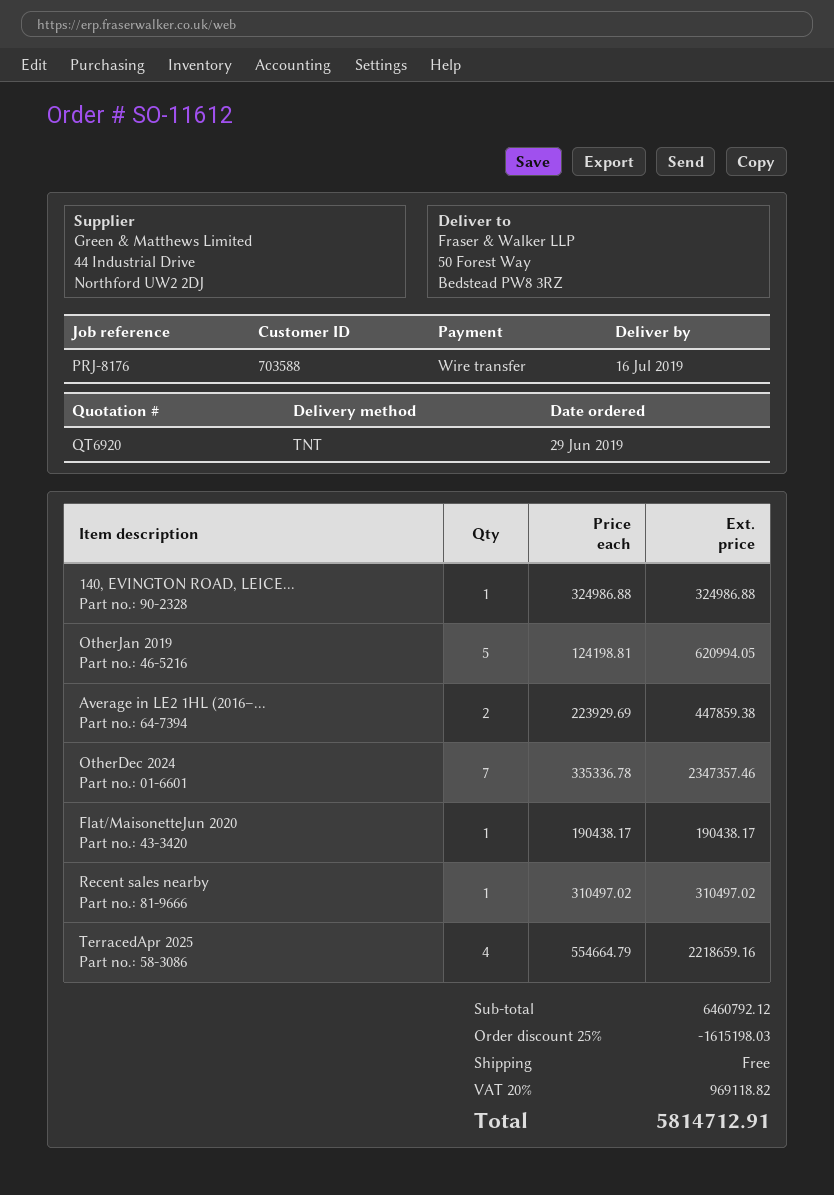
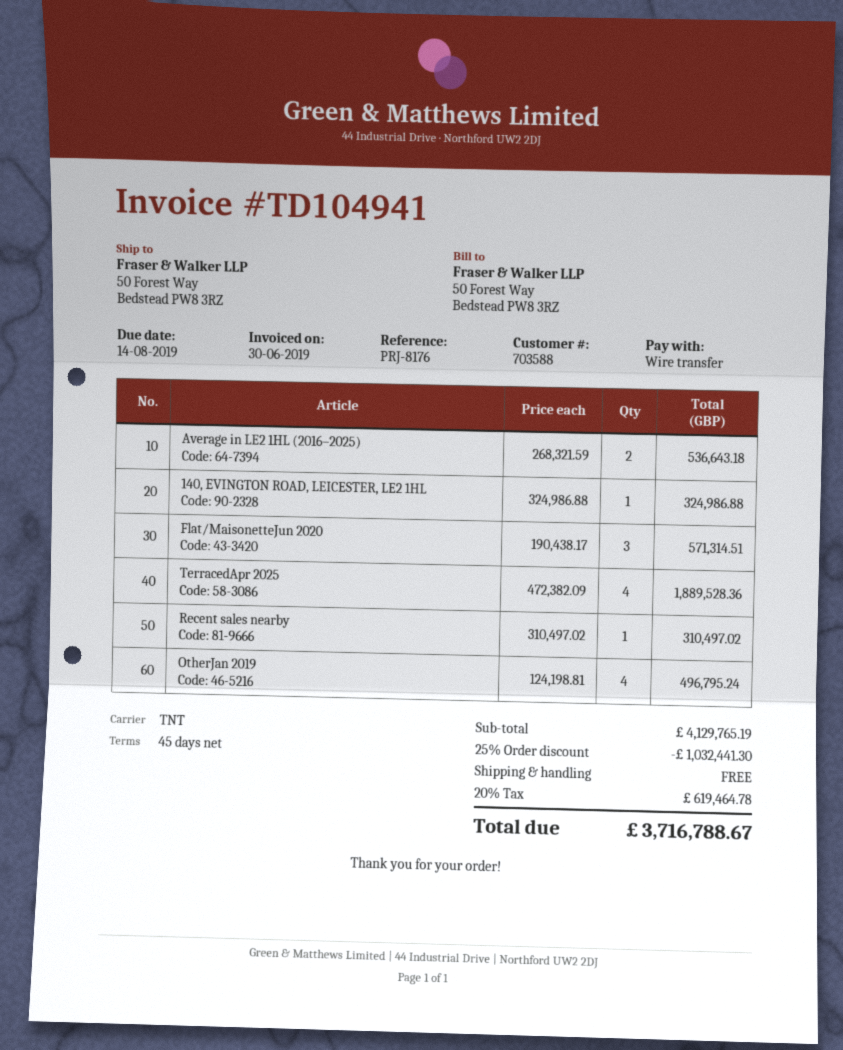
OtherJan 2019: 5 x 124198.81 = 620994.05 -> 4 x 124198.81 = 496795.24
Average in LE2 1HL (2016–...: 2 x 223929.69 = 447859.38 -> 2 x 268321.59 = 536643.18
OtherDec 2024: 7 x 335336.78 = 2347357.46 -> none
Flat/MaisonetteJun 2020: 1 x 190438.17 = 190438.17 -> 3 x 190438.17 = 571314.51
TerracedApr 2025: 4 x 554664.79 = 2218659.16 -> 4 x 472382.09 = 1889528.36
subtotal: 6460792.12 -> 4129765.19
discount: 25% = 1615198.03 -> 25% = 1032441.30
tax: 20% = 969118.82 -> 20% = 619464.78
total: 5814712.91 -> 3716788.67

